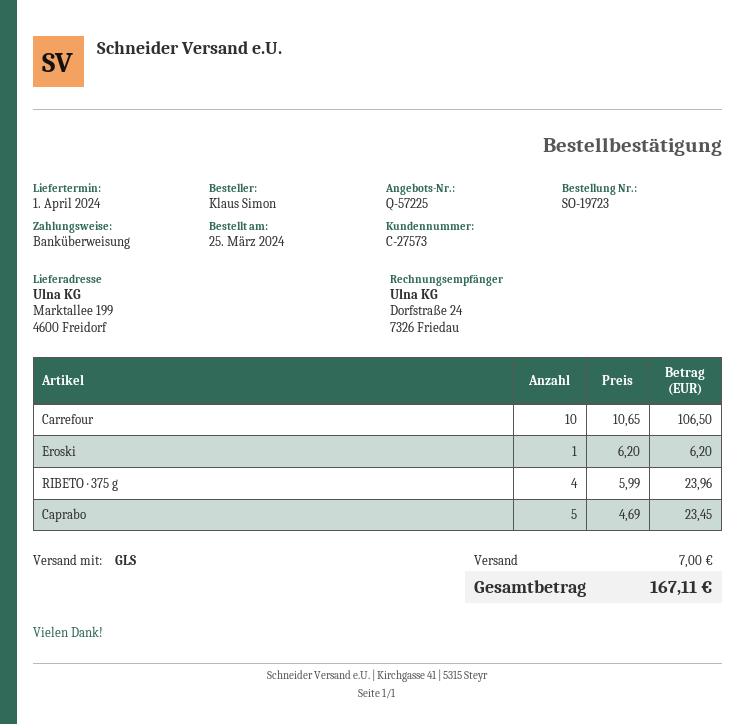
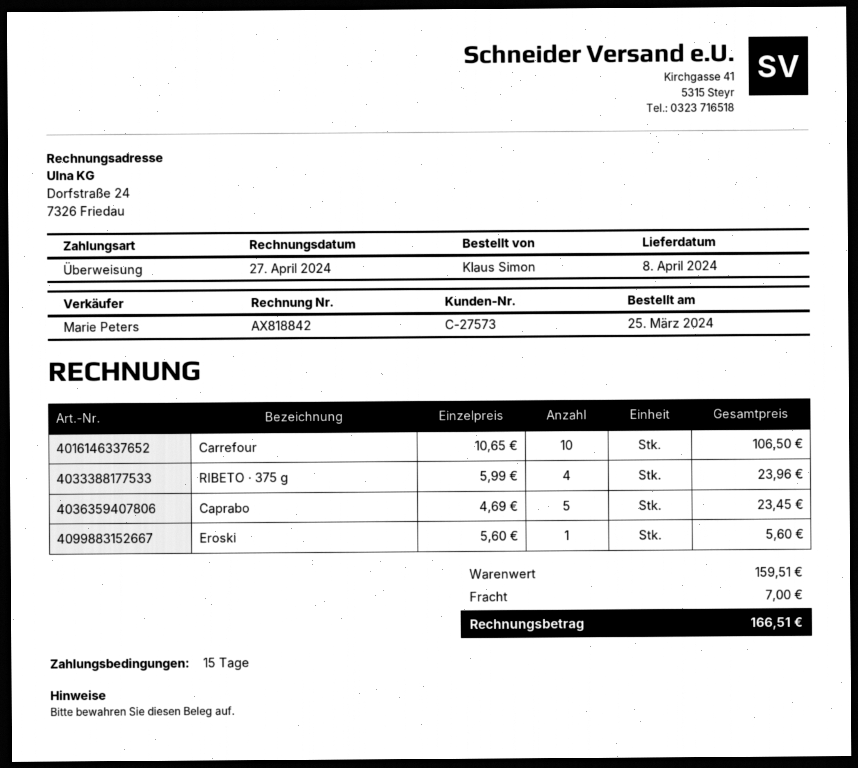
delivery date: 2024-04-01 -> 2024-04-08
Eroski: 1 x 6.20 = 6.20 -> 1 x 5.60 = 5.60
total: 167.11 -> 166.51

